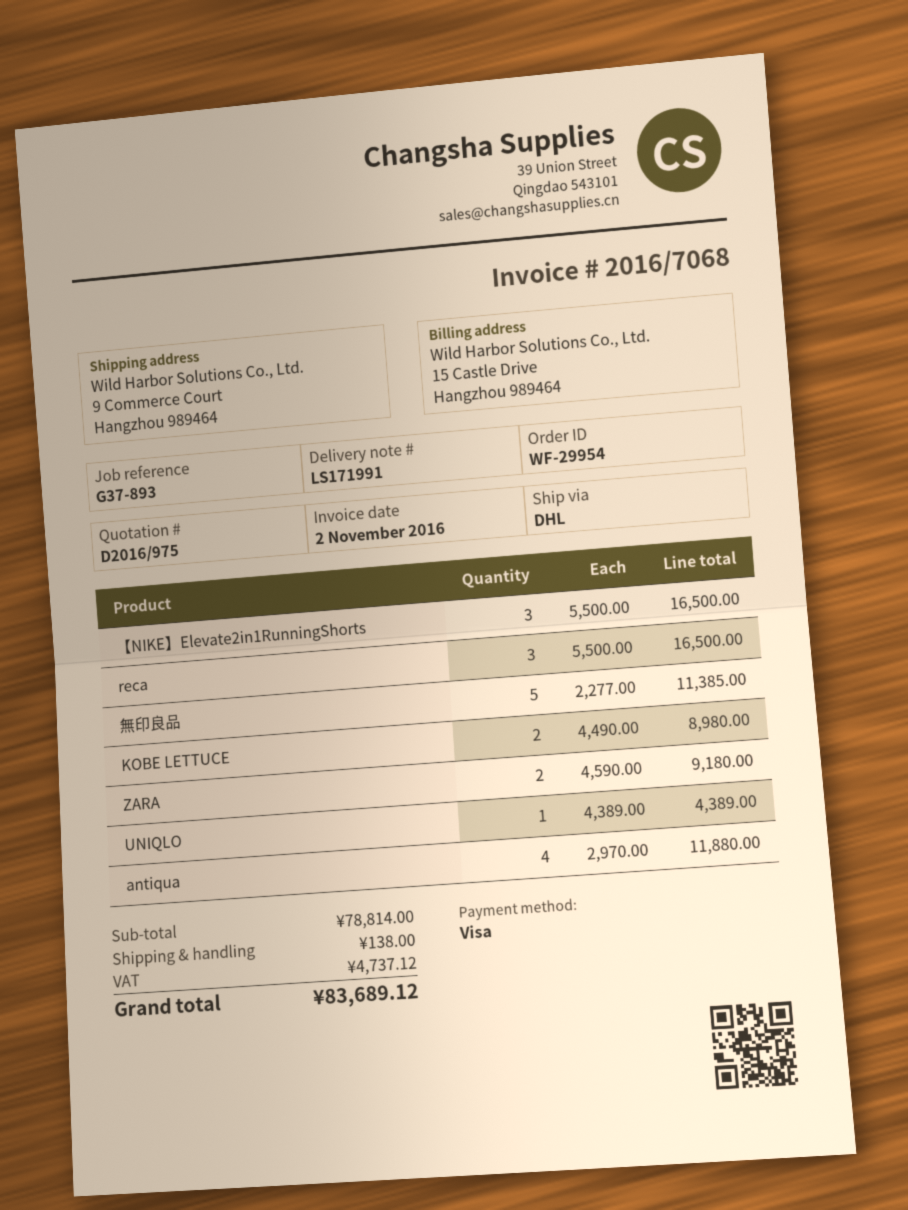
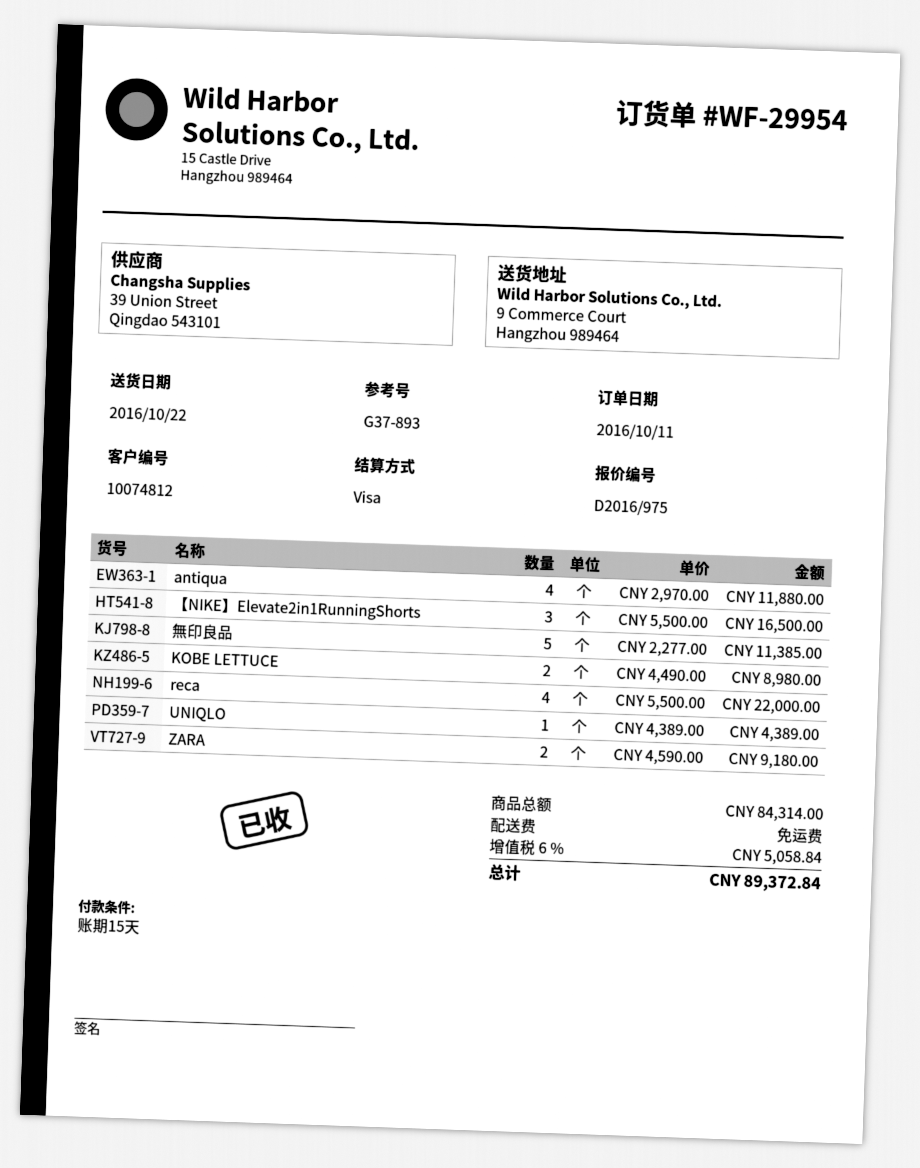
reca: 3 x 5500.00 = 16500.00 -> 4 x 5500.00 = 22000.00
subtotal: 78814.00 -> 84314.00
shipping: 138.00 -> 0.00
tax: 4737.12 -> 5058.84
total: 83689.12 -> 89372.84

